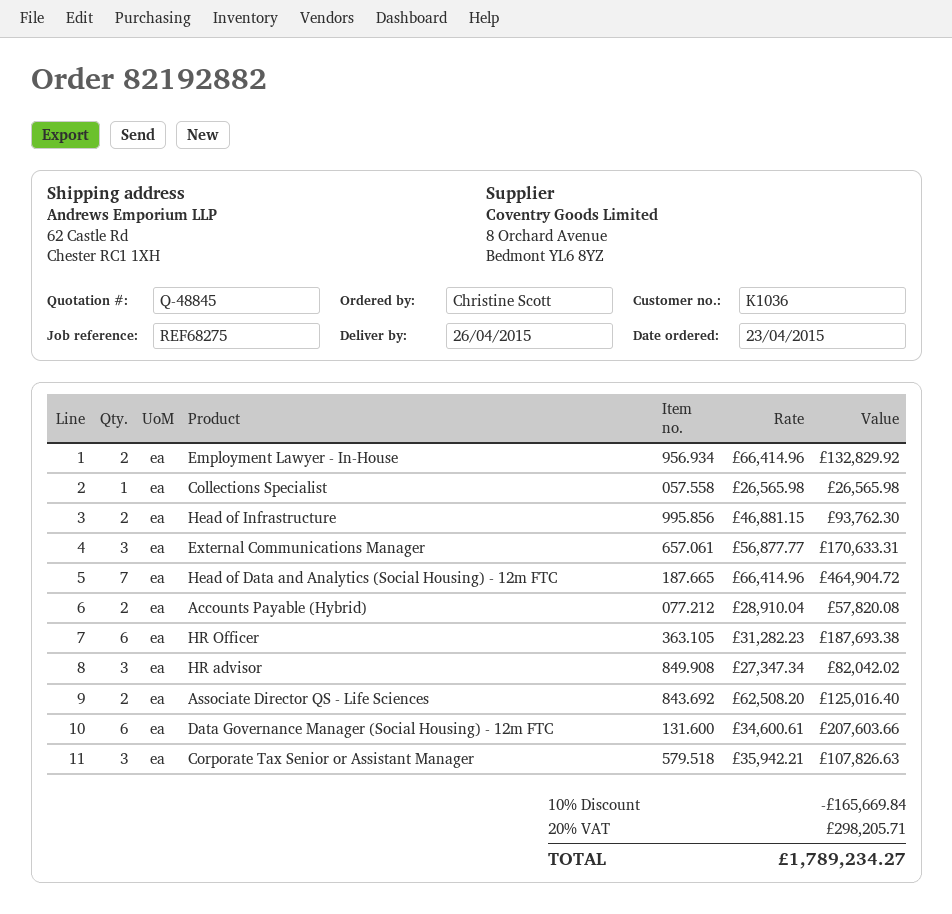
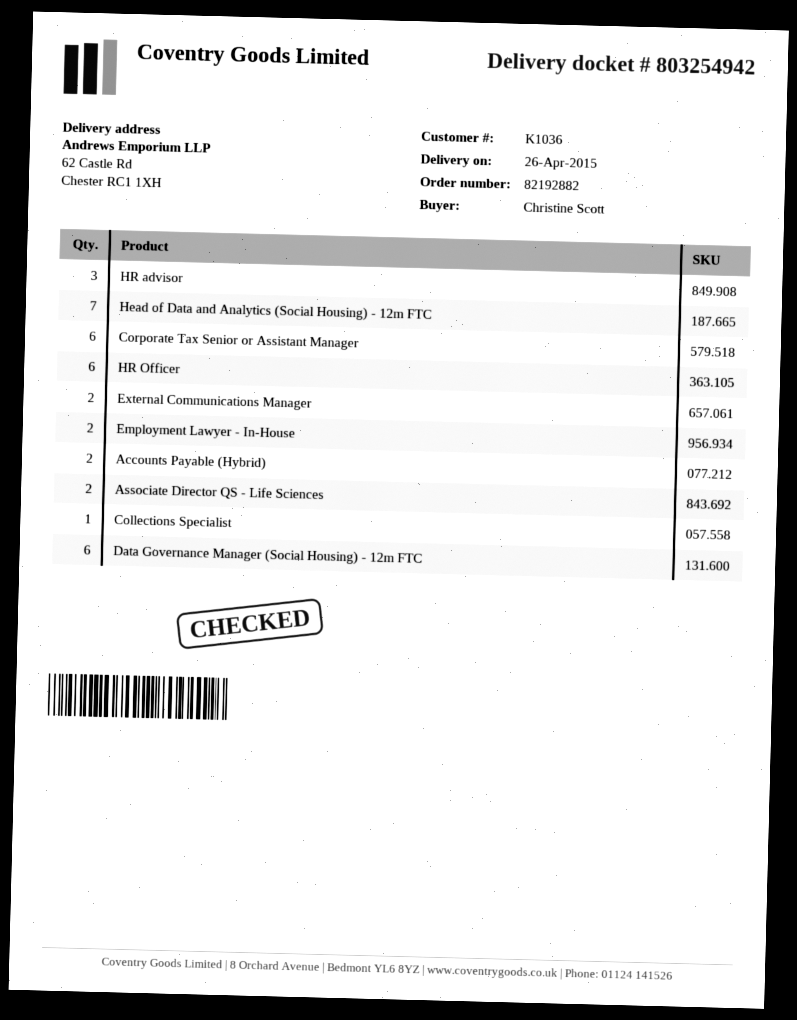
Head of Infrastructure: 2 -> none
External Communications Manager: 3 -> 2
Corporate Tax Senior or Assistant Manager: 3 -> 6

